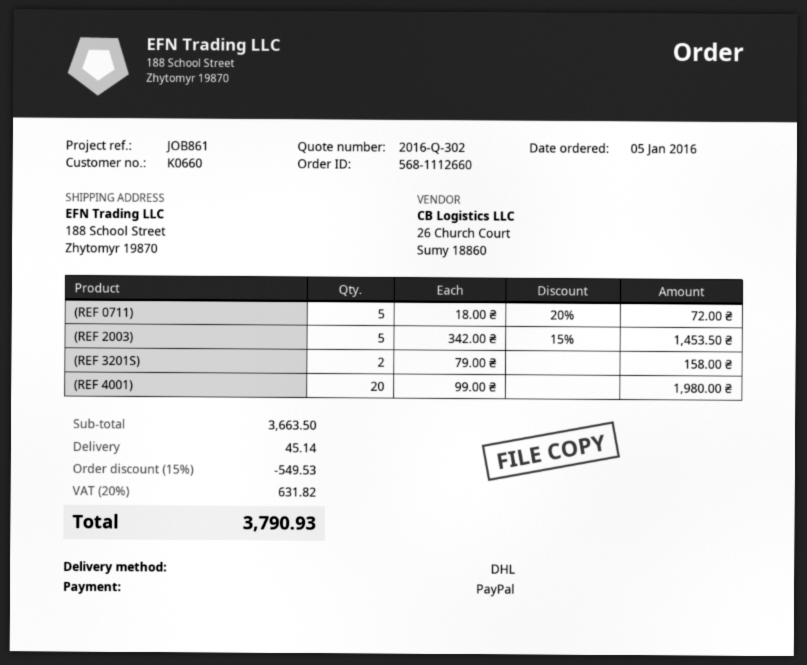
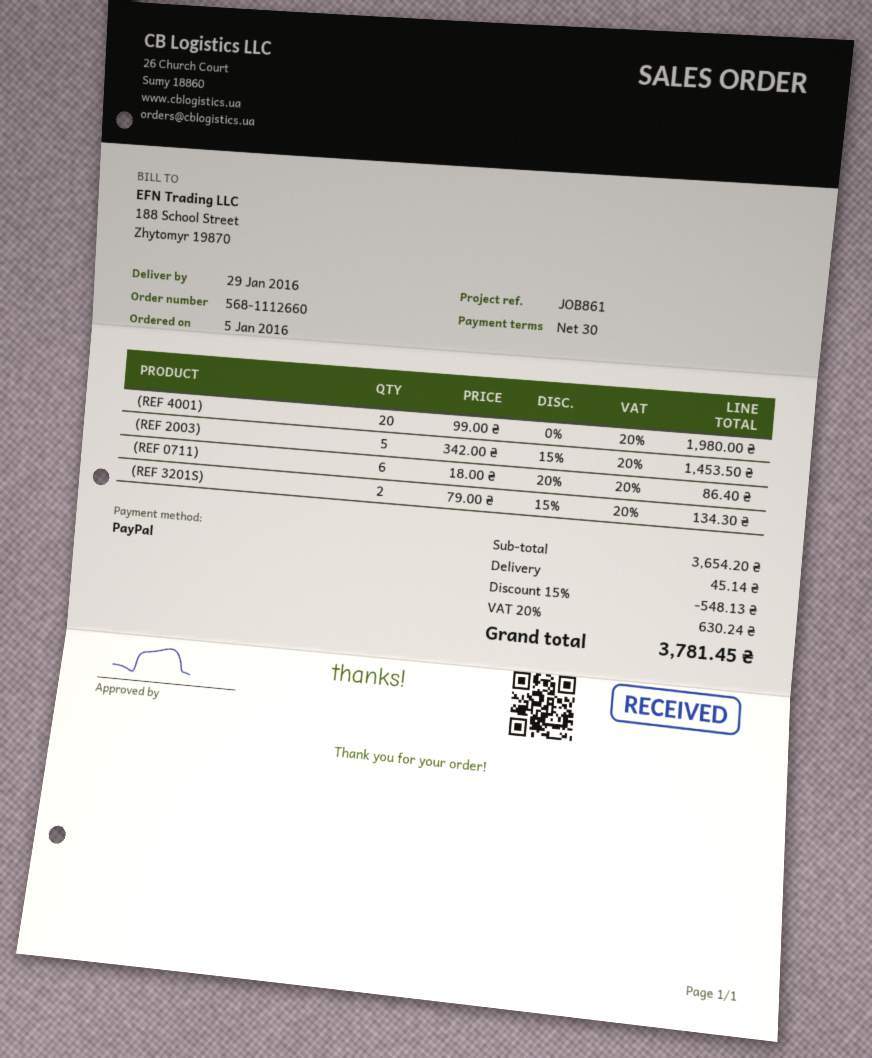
(REF 0711): 5 x 18.00 - 20% = 72.00 -> 6 x 18.00 - 20% = 86.40
(REF 3201S): 2 x 79.00 = 158.00 -> 2 x 79.00 - 15% = 134.30
subtotal: 3663.50 -> 3654.20
discount: 15% = 549.53 -> 15% = 548.13
tax: 20% = 631.82 -> 20% = 630.24
total: 3790.93 -> 3781.45

